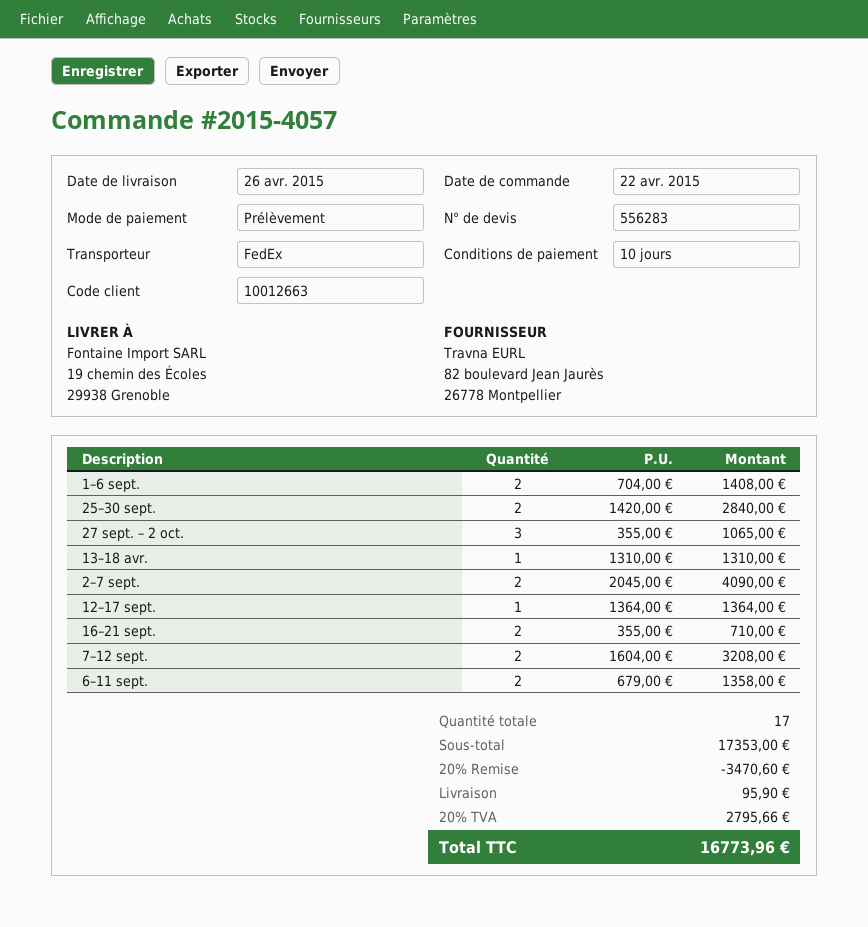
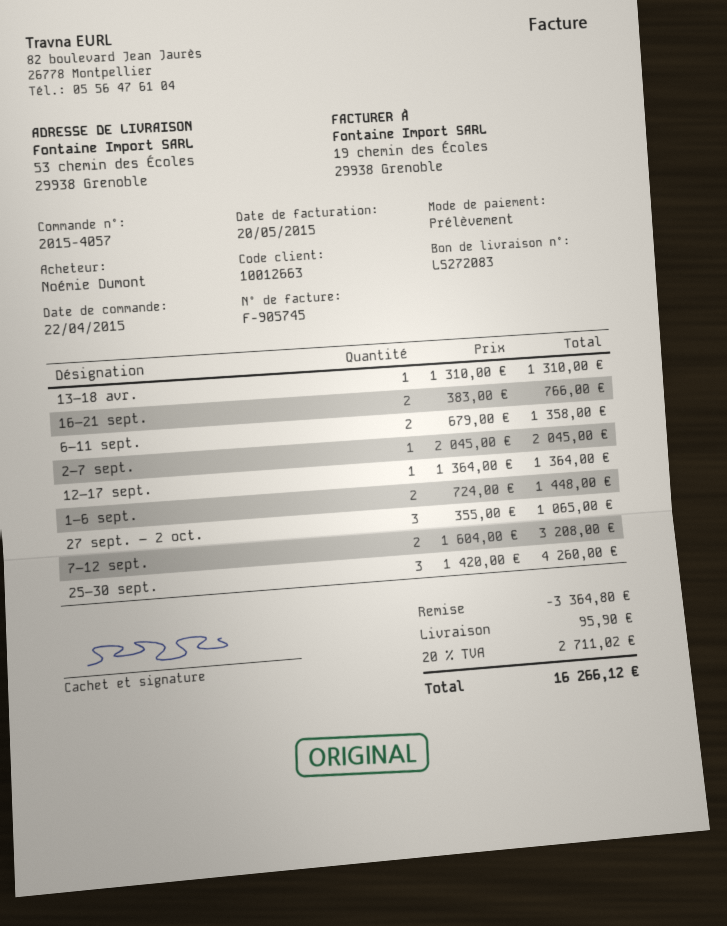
ship to: 19 chemin des Écoles, 29938 Grenoble -> 53 chemin des Écoles, 29938 Grenoble
1–6 sept.: 2 x 704.00 = 1408.00 -> 2 x 724.00 = 1448.00
25–30 sept.: 2 x 1420.00 = 2840.00 -> 3 x 1420.00 = 4260.00
2–7 sept.: 2 x 2045.00 = 4090.00 -> 1 x 2045.00 = 2045.00
16–21 sept.: 2 x 355.00 = 710.00 -> 2 x 383.00 = 766.00
discount: 3470.60 -> 3364.80
tax: 20% = 2795.66 -> 20% = 2711.02
total: 16773.96 -> 16266.12

